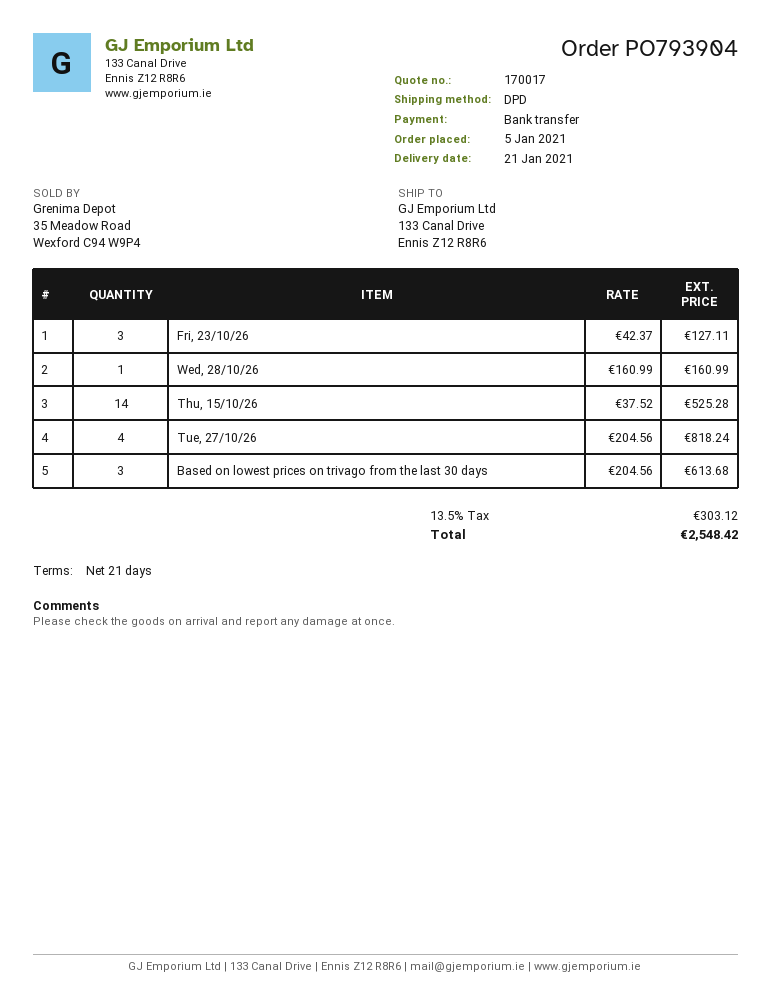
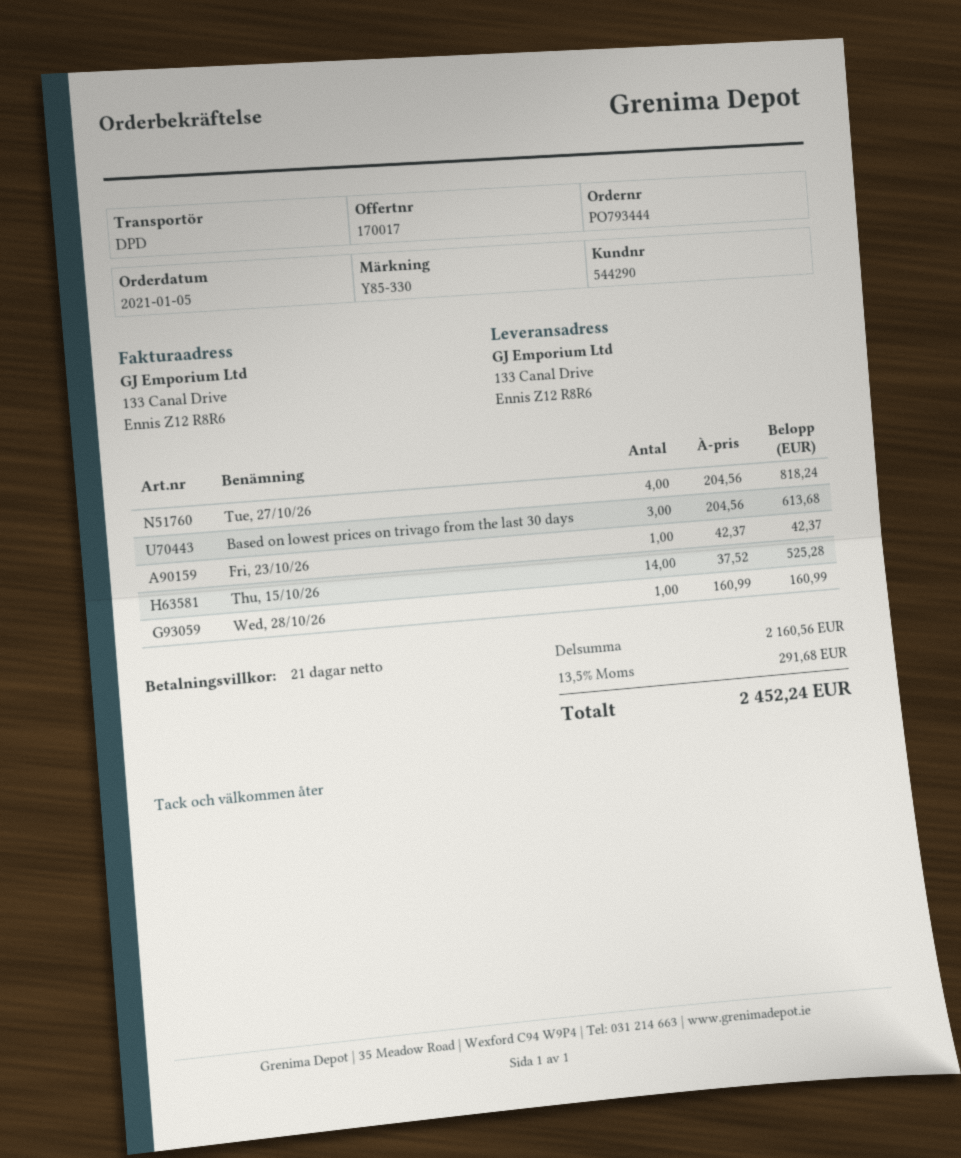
order number: PO793904 -> PO793444
Fri, 23/10/26: 3 x 42.37 = 127.11 -> 1 x 42.37 = 42.37
tax: 13.5% = 303.12 -> 13.5% = 291.68
total: 2548.42 -> 2452.24

